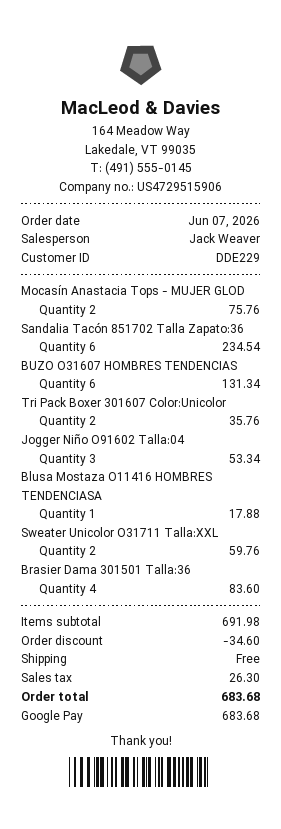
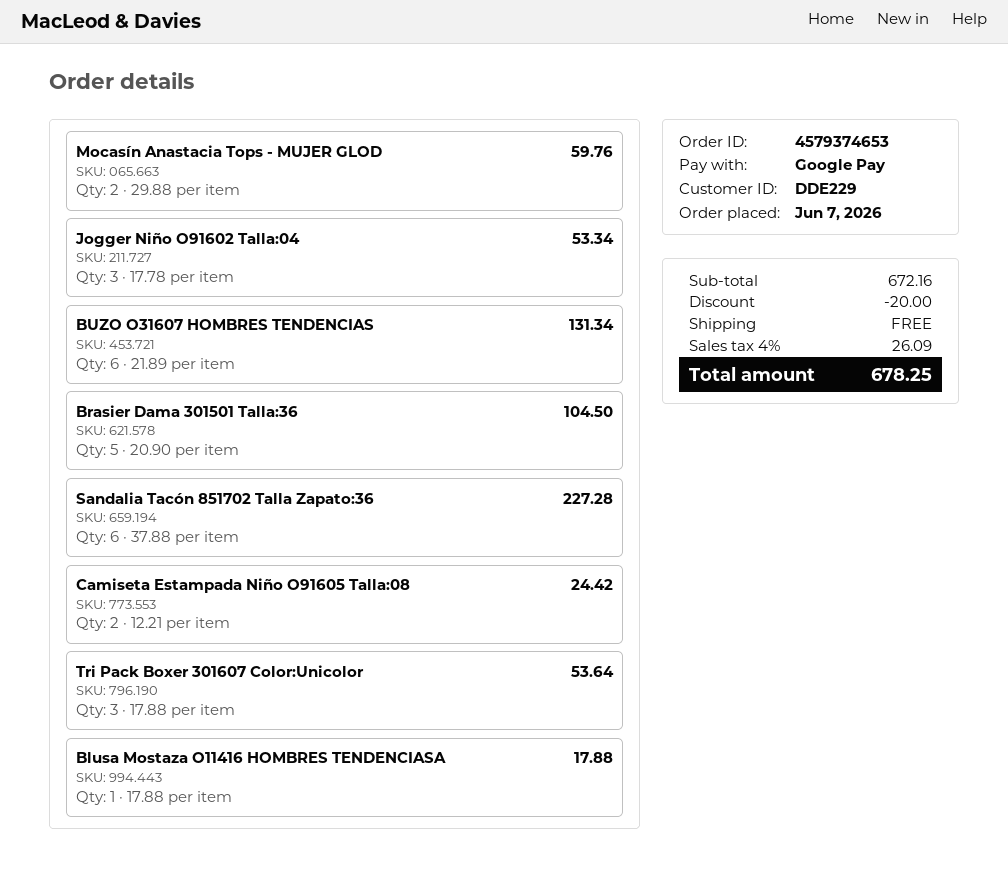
Mocasín Anastacia Tops - MUJER GLOD: 2 for 75.76 -> 2 for 59.76
Sandalia Tacón 851702 Talla Zapato:36: 6 for 234.54 -> 6 for 227.28
Tri Pack Boxer 301607 Color:Unicolor: 2 for 35.76 -> 3 for 53.64
Sweater Unicolor O31711 Talla:XXL: 2 for 59.76 -> none
Brasier Dama 301501 Talla:36: 4 for 83.60 -> 5 for 104.50
Camiseta Estampada Niño O91605 Talla:08: none -> 2 for 24.42
subtotal: 691.98 -> 672.16
discount: 34.60 -> 20.00
tax: 26.30 -> 26.09
total: 683.68 -> 678.25

